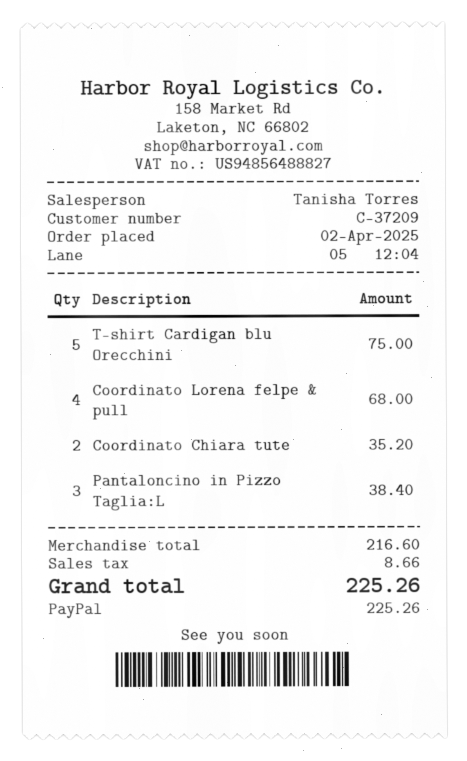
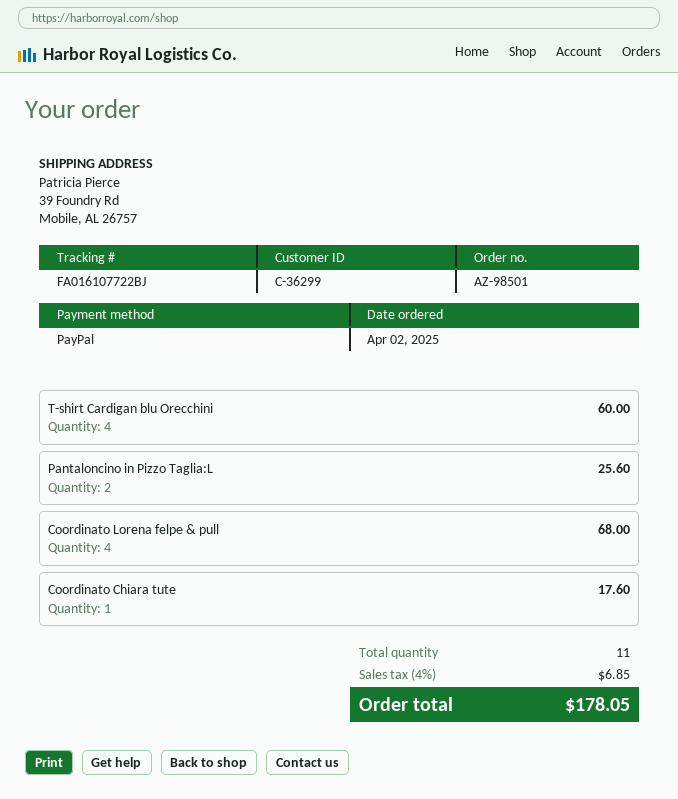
customer number: C-37209 -> C-36299
T-shirt Cardigan blu Orecchini: 5 for 75.00 -> 4 for 60.00
Coordinato Chiara tute: 2 for 35.20 -> 1 for 17.60
Pantaloncino in Pizzo Taglia:L: 3 for 38.40 -> 2 for 25.60
tax: 8.66 -> 6.85
total: 225.26 -> 178.05

